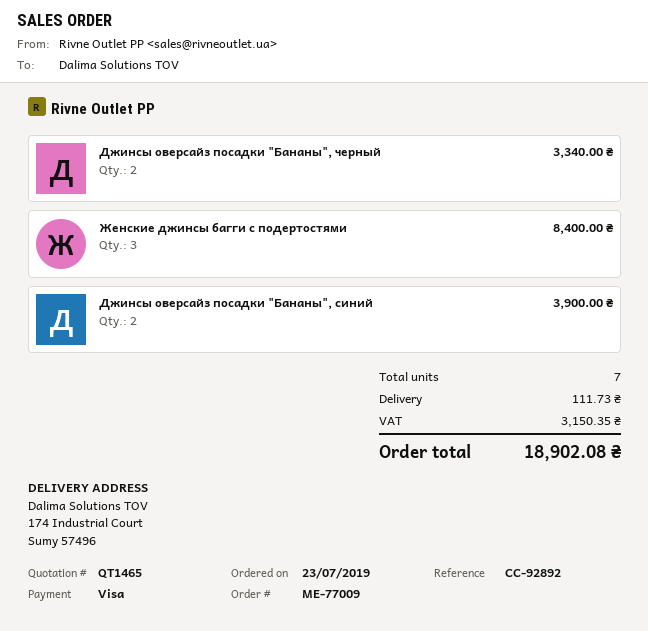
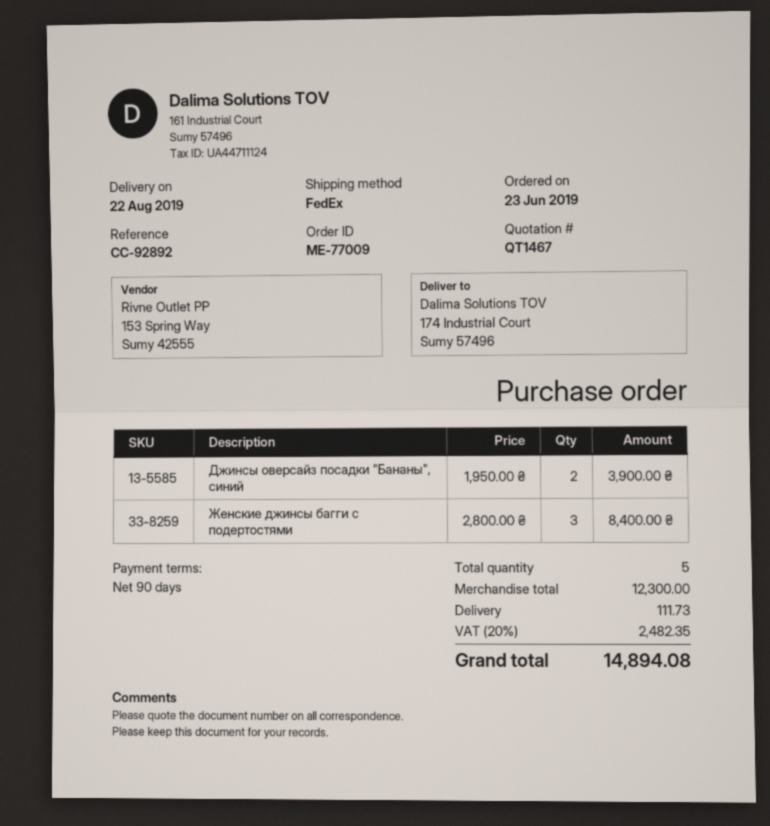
quote number: QT1465 -> QT1467
order date: 2019-07-23 -> 2019-06-23
Джинсы оверсайз посадки "Бананы", черный: 2 for 3340.00 -> none
total quantity: 7 -> 5
tax: 3150.35 -> 2482.35
total: 18902.08 -> 14894.08

